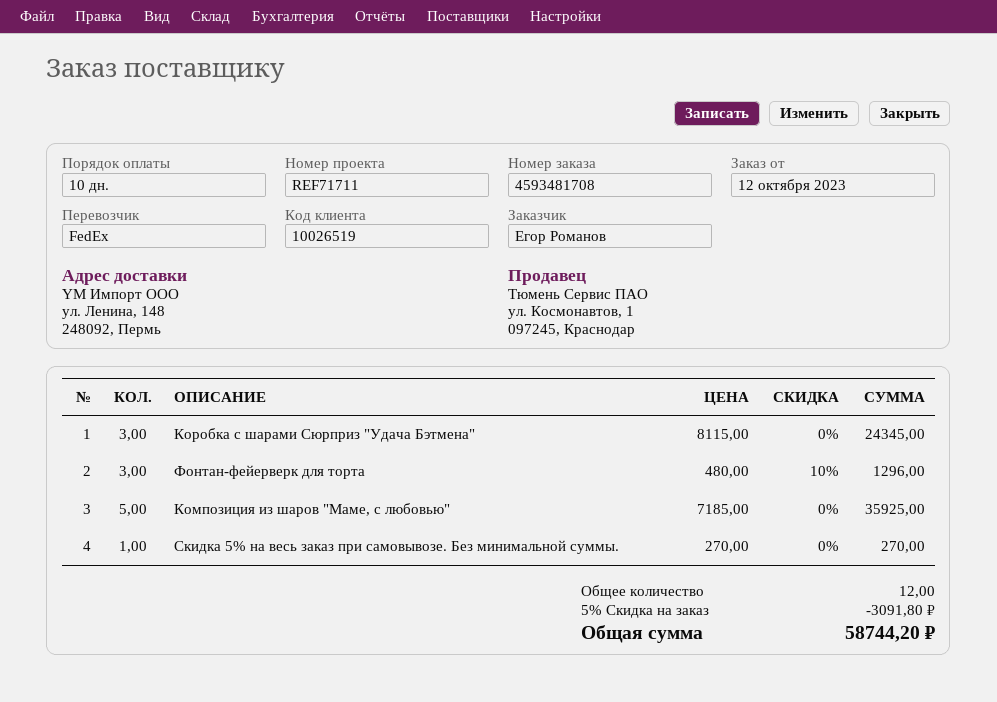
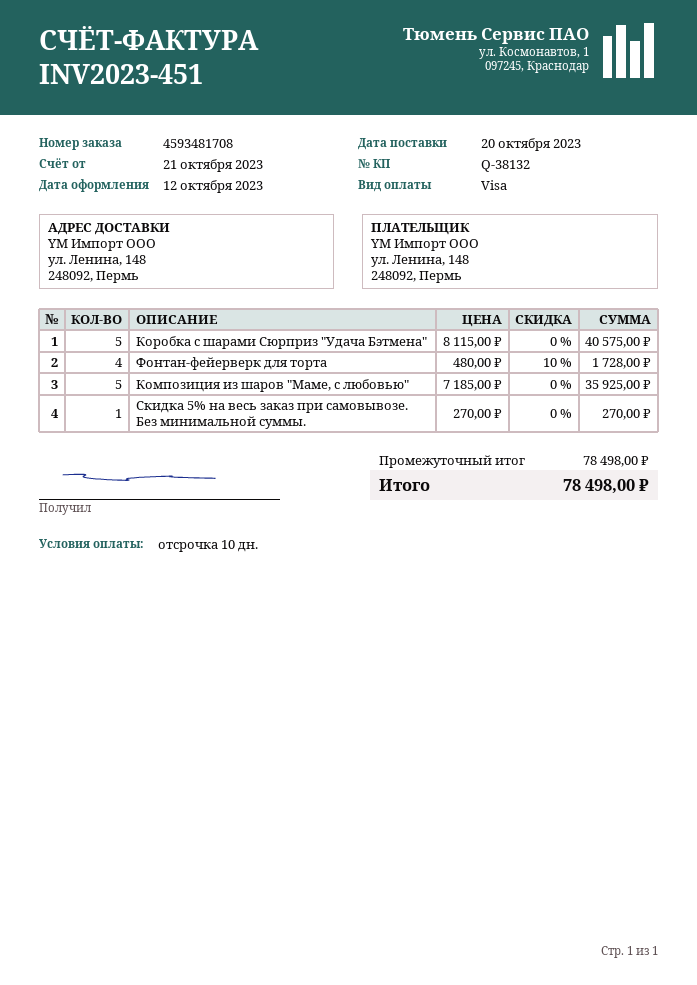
Коробка с шарами Сюрприз "Удача Бэтмена": 3 x 8115.00 = 24345.00 -> 5 x 8115.00 = 40575.00
Фонтан-фейерверк для торта: 3 x 480.00 - 10% = 1296.00 -> 4 x 480.00 - 10% = 1728.00
discount: 5% = 3091.80 -> none
total: 58744.20 -> 78498.00

